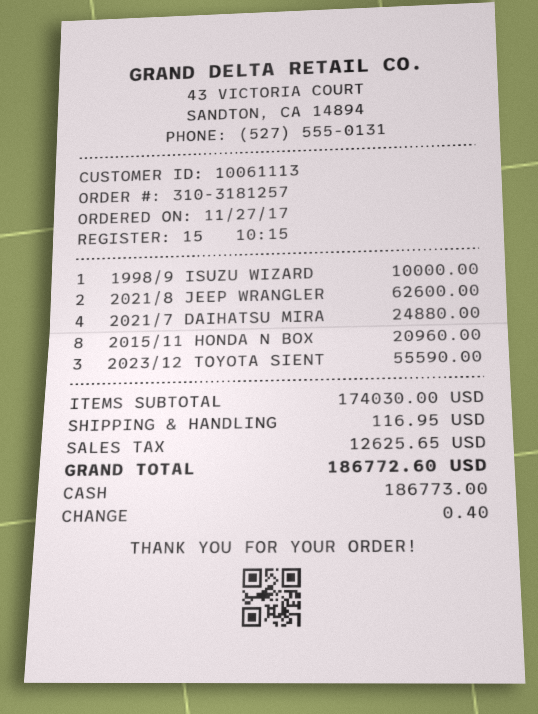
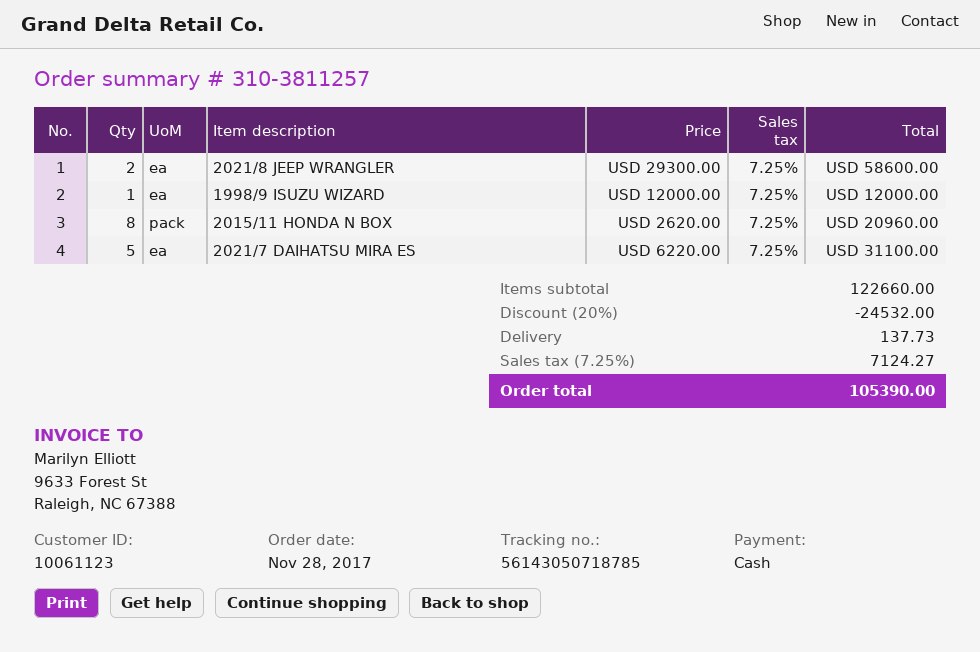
order number: 310-3181257 -> 310-3811257
order date: 2017-11-27 -> 2017-11-28
customer number: 10061113 -> 10061123
1998/9 ISUZU WIZARD: 1 for 10000.00 -> 1 for 12000.00
2021/8 JEEP WRANGLER: 2 for 62600.00 -> 2 for 58600.00
2021/7 DAIHATSU MIRA: 4 for 24880.00 -> 5 for 31100.00
2023/12 TOYOTA SIENT: 3 for 55590.00 -> none
subtotal: 174030.00 -> 122660.00
discount: none -> 20% = 24532.00
shipping: 116.95 -> 137.73
tax: 12625.65 -> 7124.27
total: 186772.60 -> 105390.00

